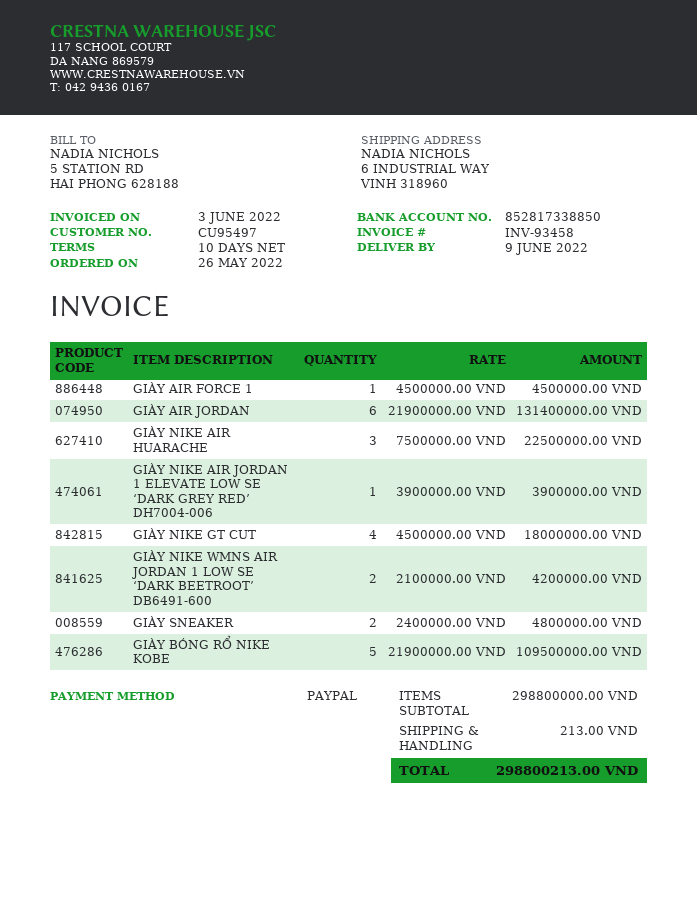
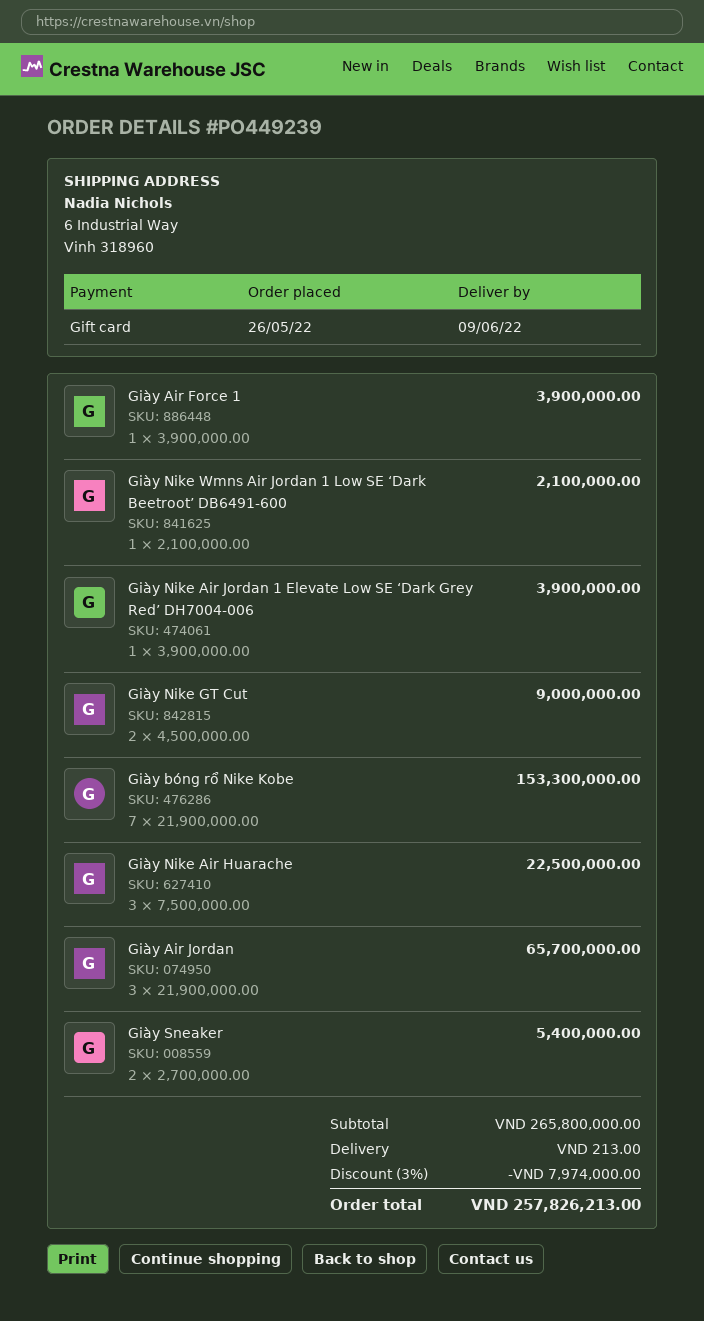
payment method: PayPal -> gift card
GIÀY AIR FORCE 1: 1 x 4500000.00 = 4500000.00 -> 1 x 3900000.00 = 3900000.00
GIÀY AIR JORDAN: 6 x 21900000.00 = 131400000.00 -> 3 x 21900000.00 = 65700000.00
GIÀY NIKE GT CUT: 4 x 4500000.00 = 18000000.00 -> 2 x 4500000.00 = 9000000.00
GIÀY NIKE WMNS AIR JORDAN 1 LOW SE ‘DARK BEETROOT’ DB6491-600: 2 x 2100000.00 = 4200000.00 -> 1 x 2100000.00 = 2100000.00
GIÀY SNEAKER: 2 x 2400000.00 = 4800000.00 -> 2 x 2700000.00 = 5400000.00
GIÀY BÓNG RỔ NIKE KOBE: 5 x 21900000.00 = 109500000.00 -> 7 x 21900000.00 = 153300000.00
subtotal: 298800000.00 -> 265800000.00
discount: none -> 3% = 7974000.00
total: 298800213.00 -> 257826213.00

